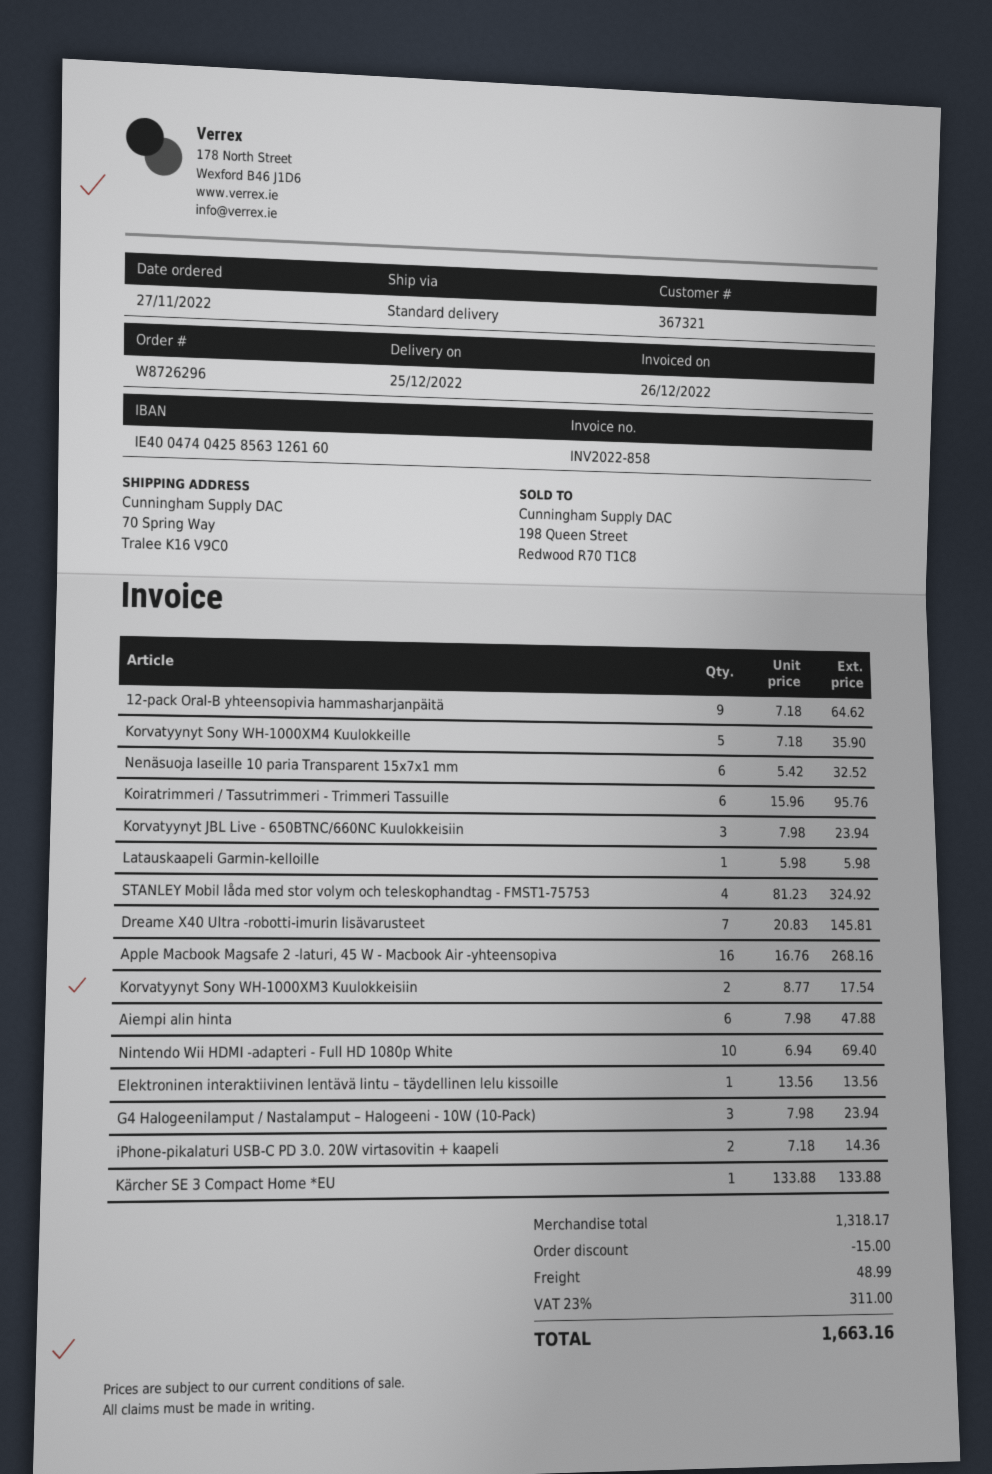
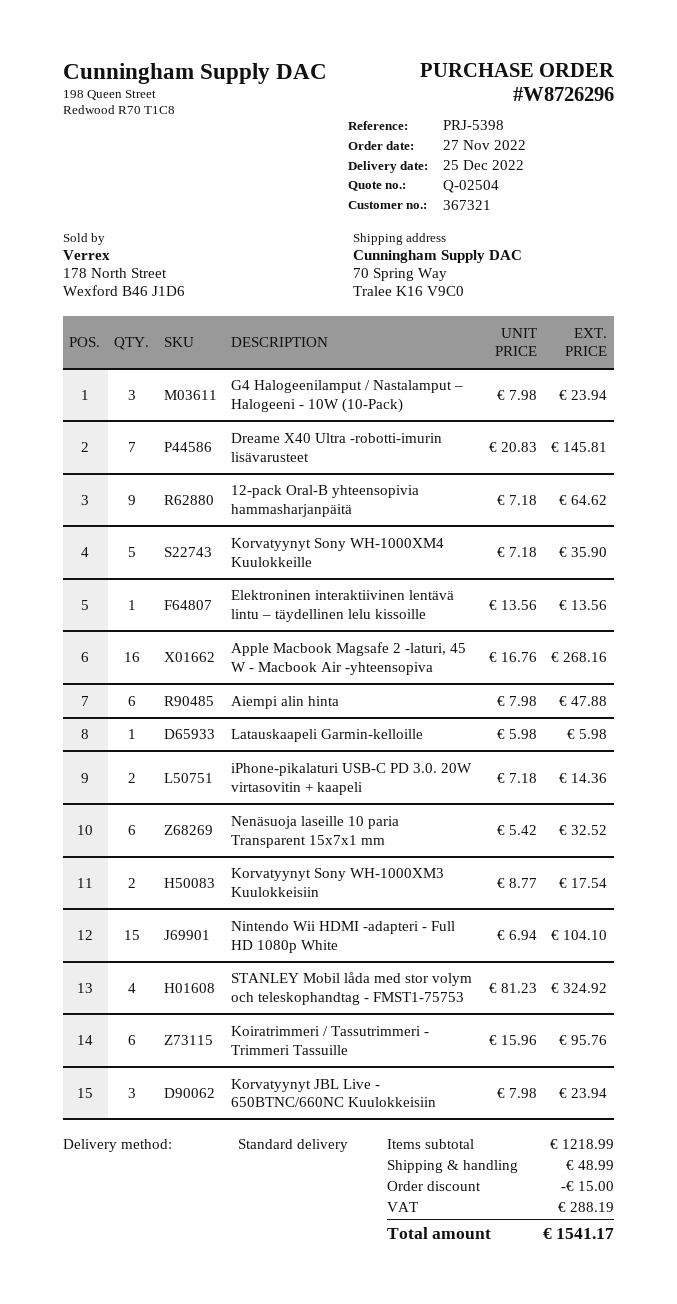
Nintendo Wii HDMI -adapteri - Full HD 1080p White: 10 x 6.94 = 69.40 -> 15 x 6.94 = 104.10
Kärcher SE 3 Compact Home *EU: 1 x 133.88 = 133.88 -> none
subtotal: 1318.17 -> 1218.99
tax: 311.00 -> 288.19
total: 1663.16 -> 1541.17

